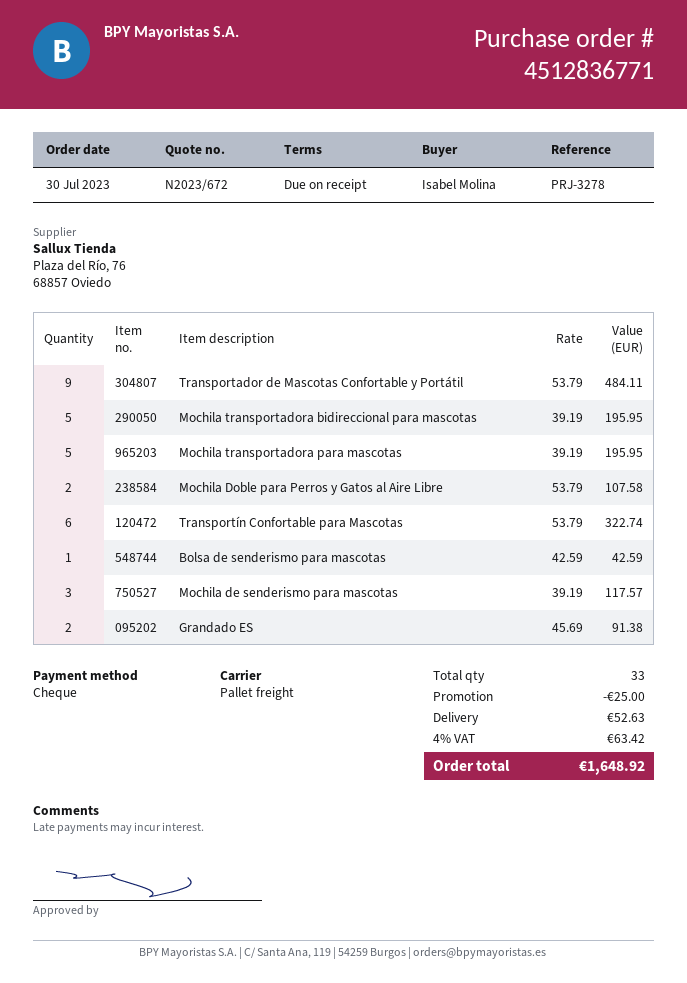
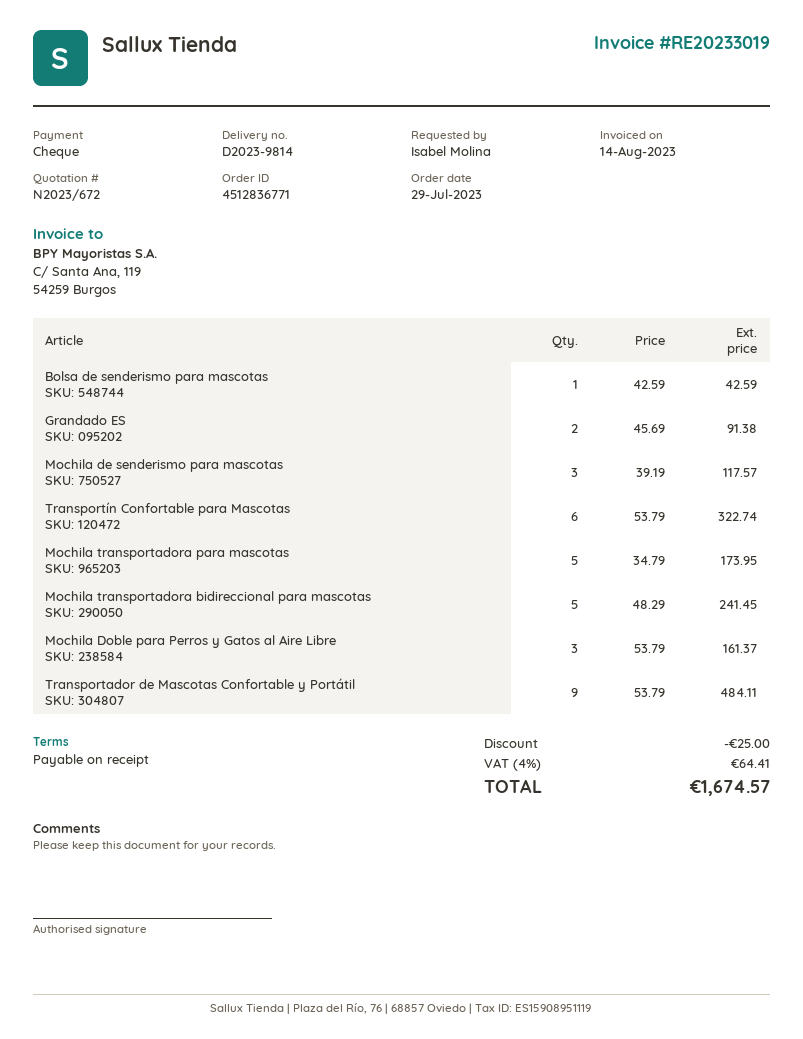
order date: 2023-07-30 -> 2023-07-29
Mochila transportadora bidireccional para mascotas: 5 x 39.19 = 195.95 -> 5 x 48.29 = 241.45
Mochila transportadora para mascotas: 5 x 39.19 = 195.95 -> 5 x 34.79 = 173.95
Mochila Doble para Perros y Gatos al Aire Libre: 2 x 53.79 = 107.58 -> 3 x 53.79 = 161.37
shipping: 52.63 -> none
tax: 4% = 63.42 -> 4% = 64.41
total: 1648.92 -> 1674.57

